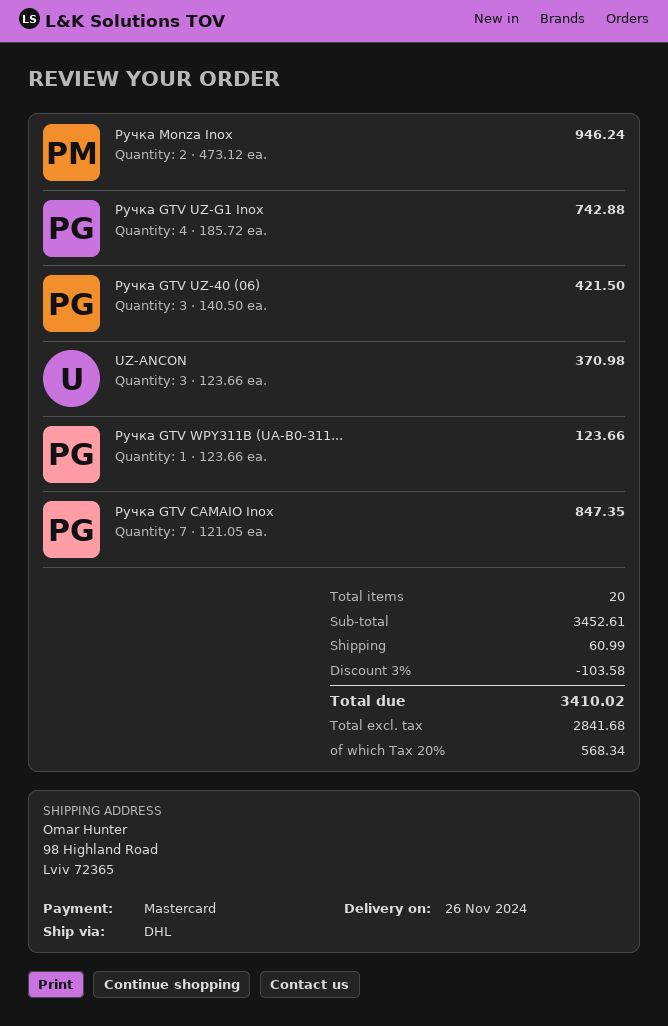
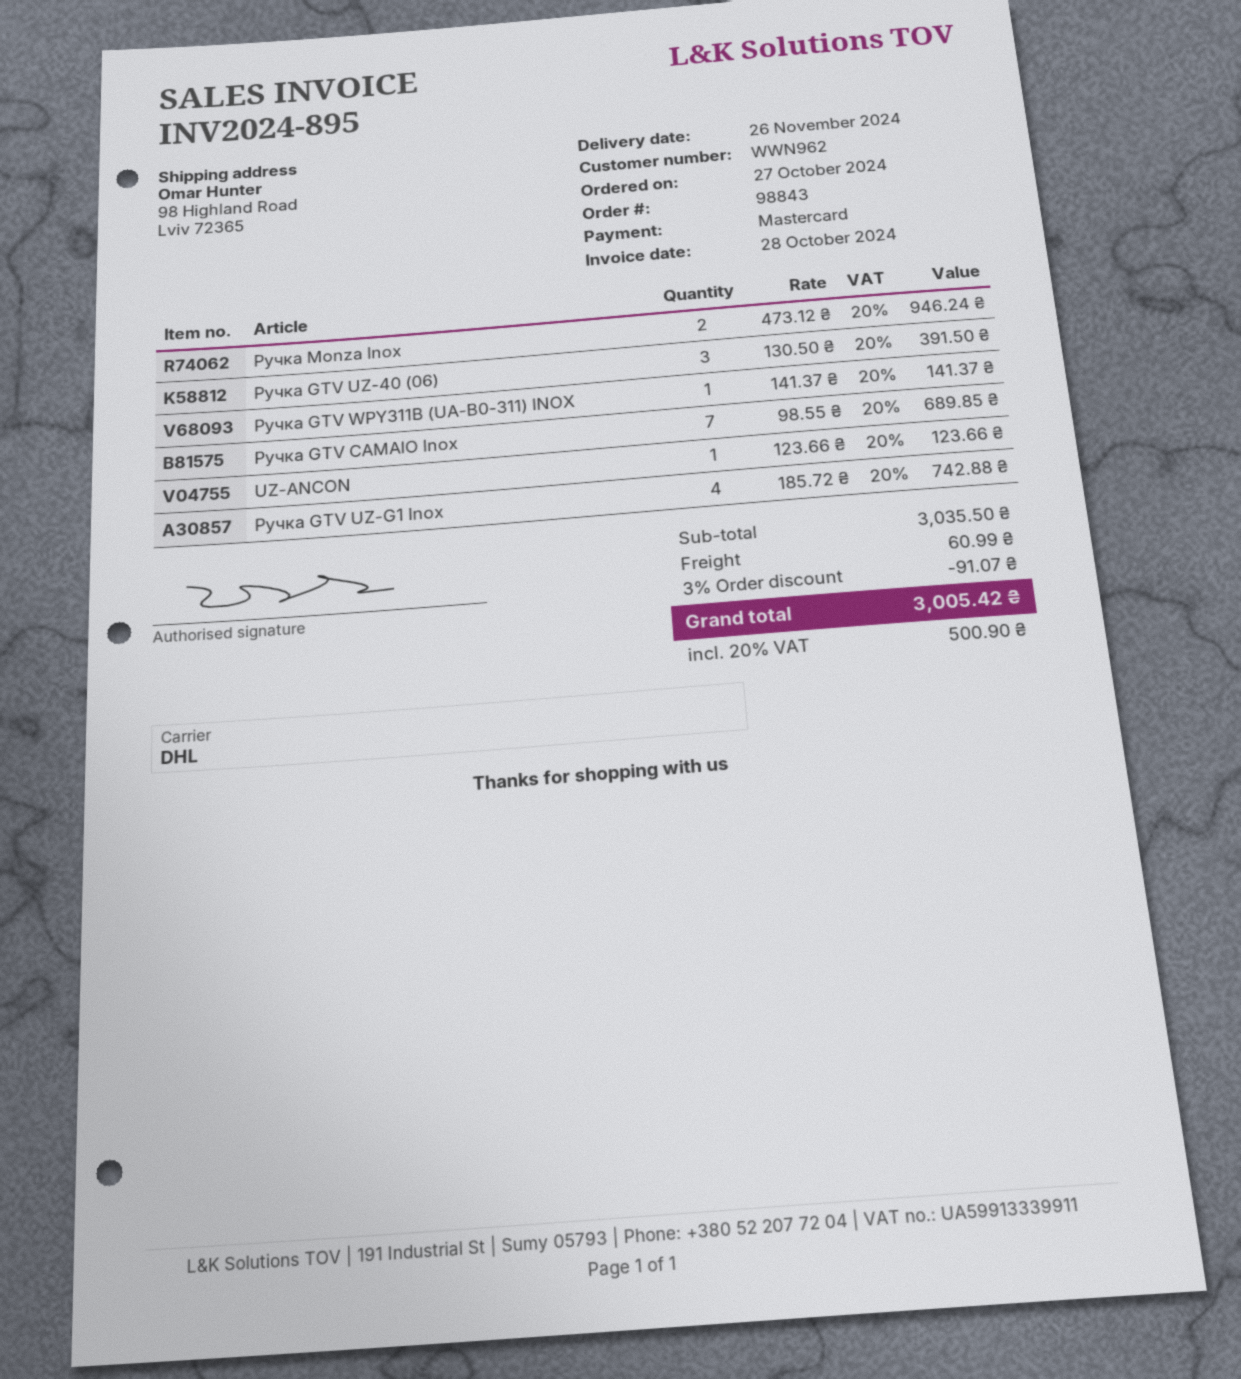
Ручка GTV UZ-40 (06): 3 x 140.50 = 421.50 -> 3 x 130.50 = 391.50
UZ-ANCON: 3 x 123.66 = 370.98 -> 1 x 123.66 = 123.66
Ручка GTV WPY311B (UA-B0-311...: 1 x 123.66 = 123.66 -> 1 x 141.37 = 141.37
Ручка GTV CAMAIO Inox: 7 x 121.05 = 847.35 -> 7 x 98.55 = 689.85
subtotal: 3452.61 -> 3035.50
discount: 3% = 103.58 -> 3% = 91.07
tax: 20% = 568.34 -> 20% = 500.90
total: 3410.02 -> 3005.42

